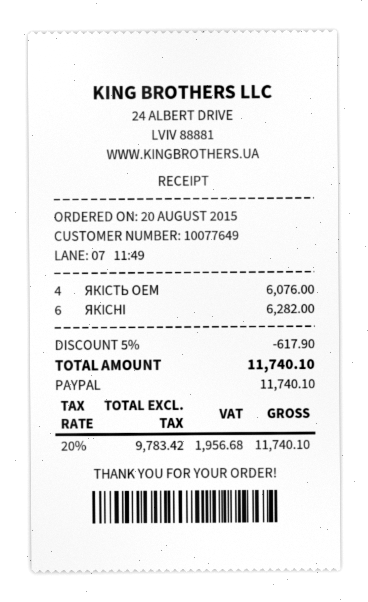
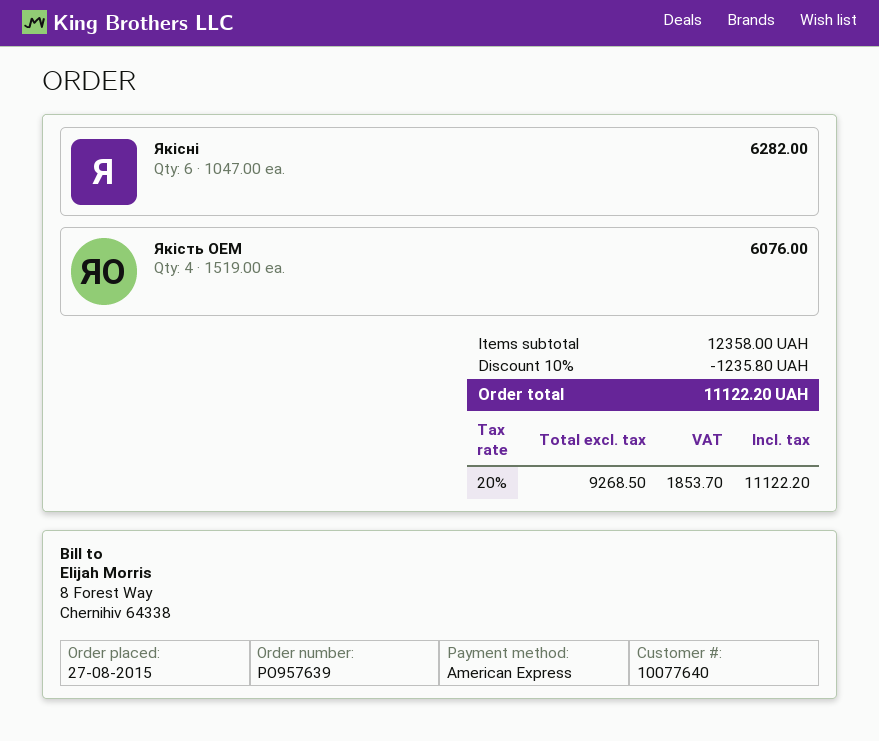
order date: 2015-08-20 -> 2015-08-27
customer number: 10077649 -> 10077640
payment method: PayPal -> American Express
discount: 5% = 617.90 -> 10% = 1235.80
net: 9783.42 -> 9268.50
tax: 20% = 1956.68 -> 20% = 1853.70
total: 11740.10 -> 11122.20

